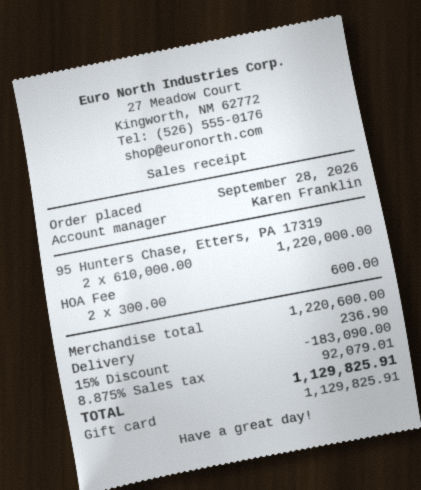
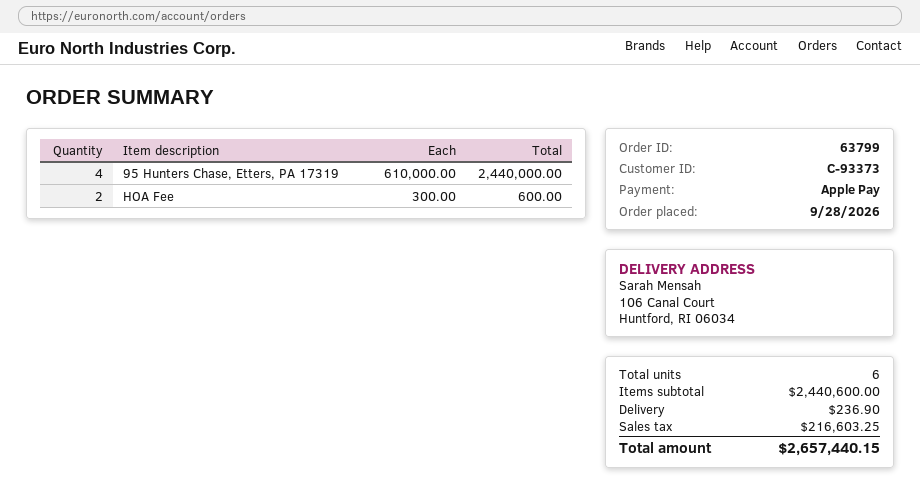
payment method: gift card -> Apple Pay
95 Hunters Chase, Etters, PA 17319: 2 x 610000.00 = 1220000.00 -> 4 x 610000.00 = 2440000.00
subtotal: 1220600.00 -> 2440600.00
discount: 15% = 183090.00 -> none
tax: 92079.01 -> 216603.25
total: 1129825.91 -> 2657440.15

